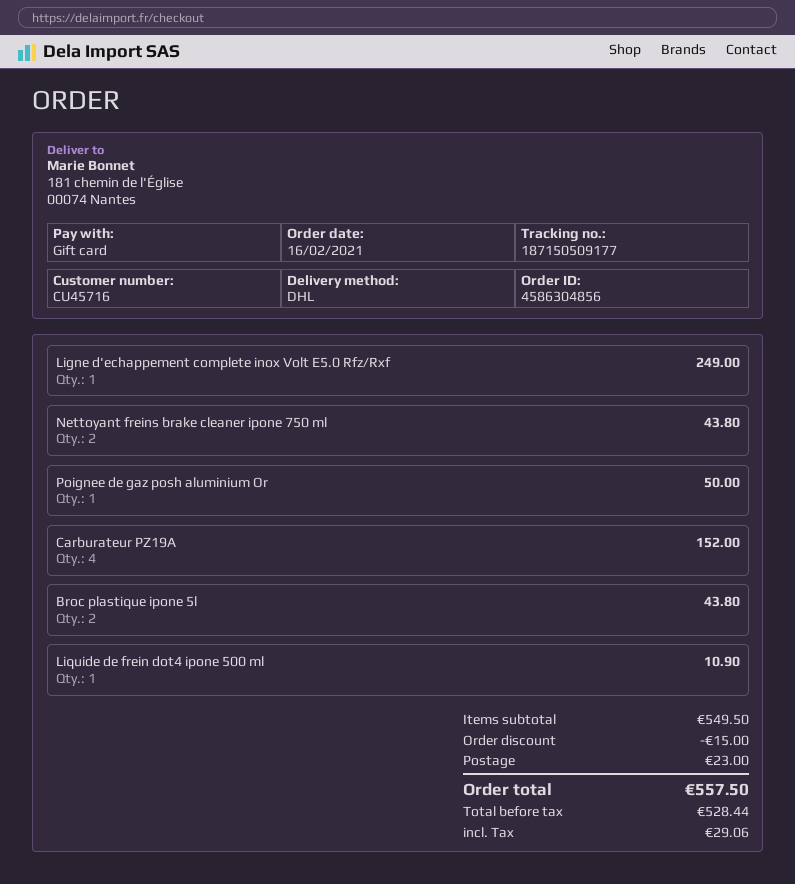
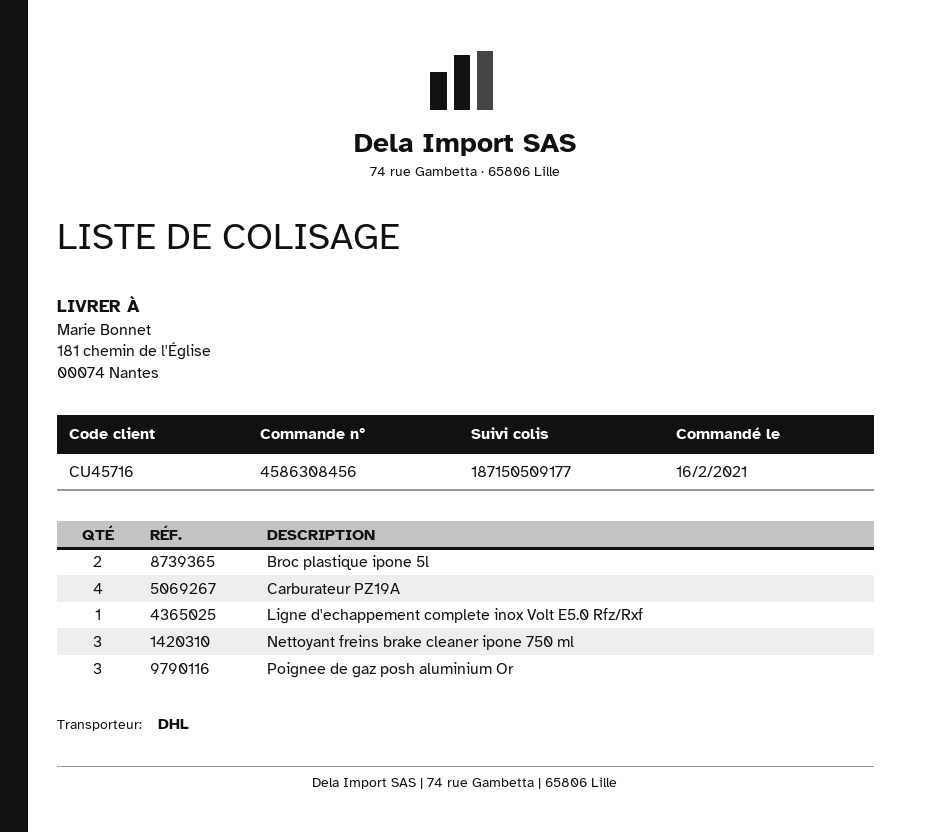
order number: 4586304856 -> 4586308456
Nettoyant freins brake cleaner ipone 750 ml: 2 -> 3
Poignee de gaz posh aluminium Or: 1 -> 3
Liquide de frein dot4 ipone 500 ml: 1 -> none

